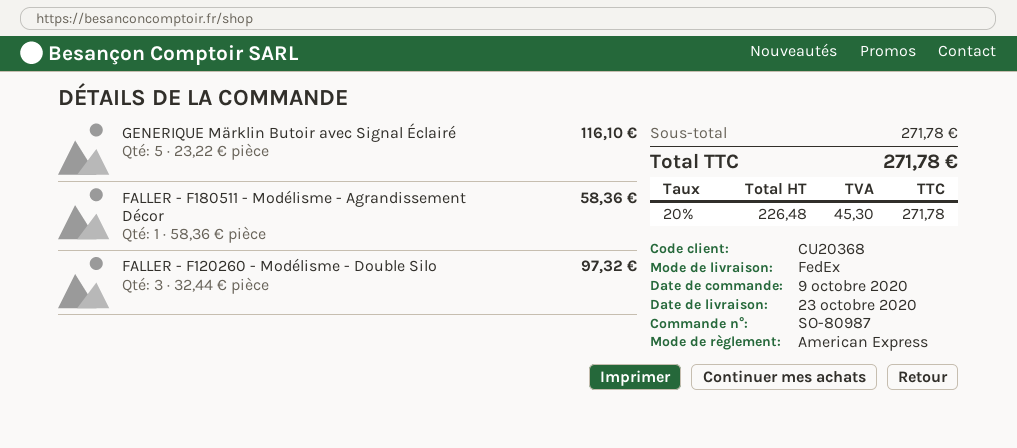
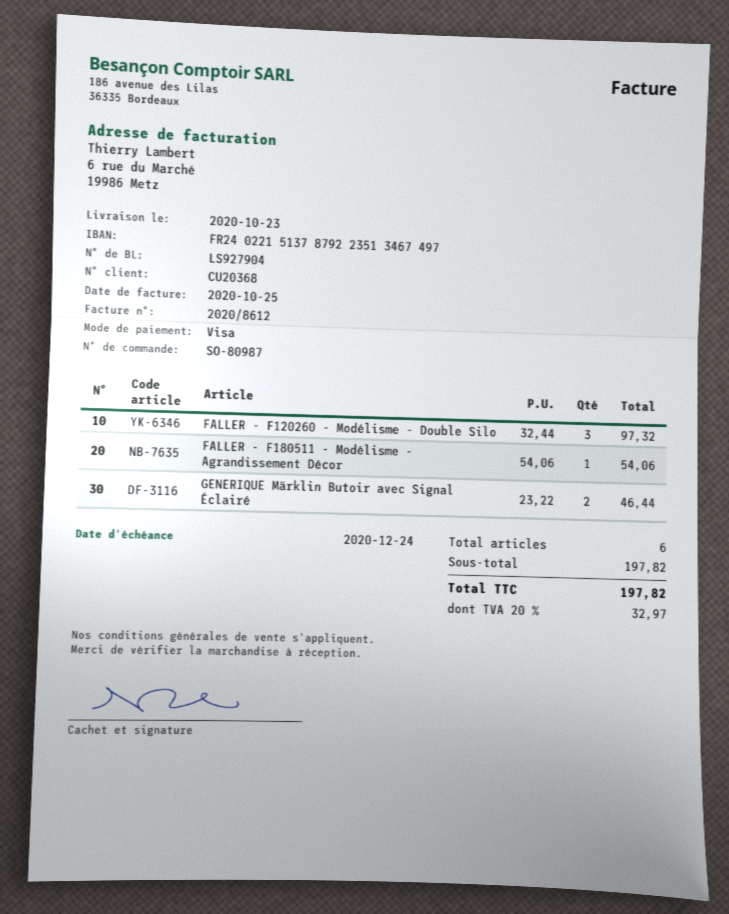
payment method: American Express -> Visa
GENERIQUE Märklin Butoir avec Signal Éclairé: 5 x 23.22 = 116.10 -> 2 x 23.22 = 46.44
FALLER - F180511 - Modélisme - Agrandissement Décor: 1 x 58.36 = 58.36 -> 1 x 54.06 = 54.06
subtotal: 271.78 -> 197.82
tax: 20% = 45.30 -> 20% = 32.97
total: 271.78 -> 197.82

